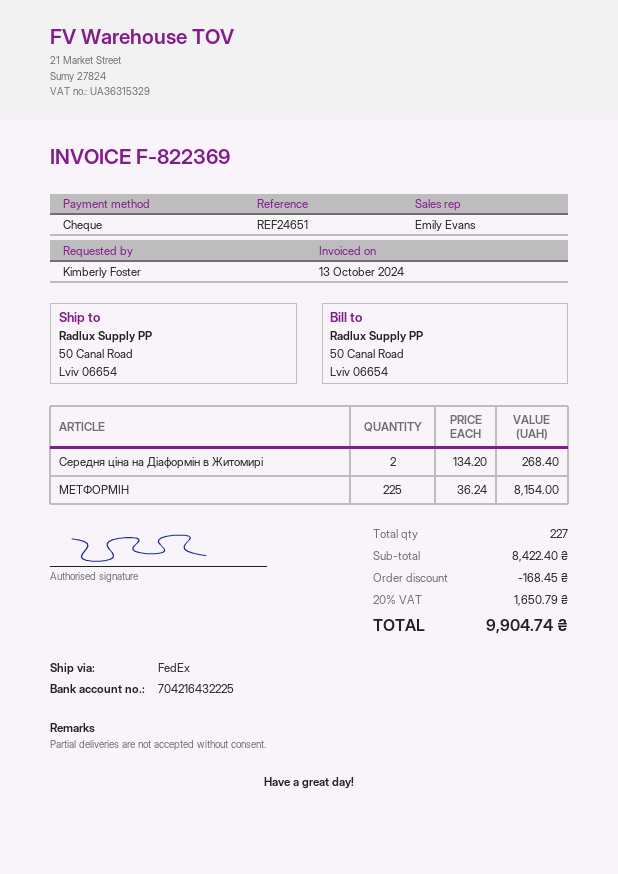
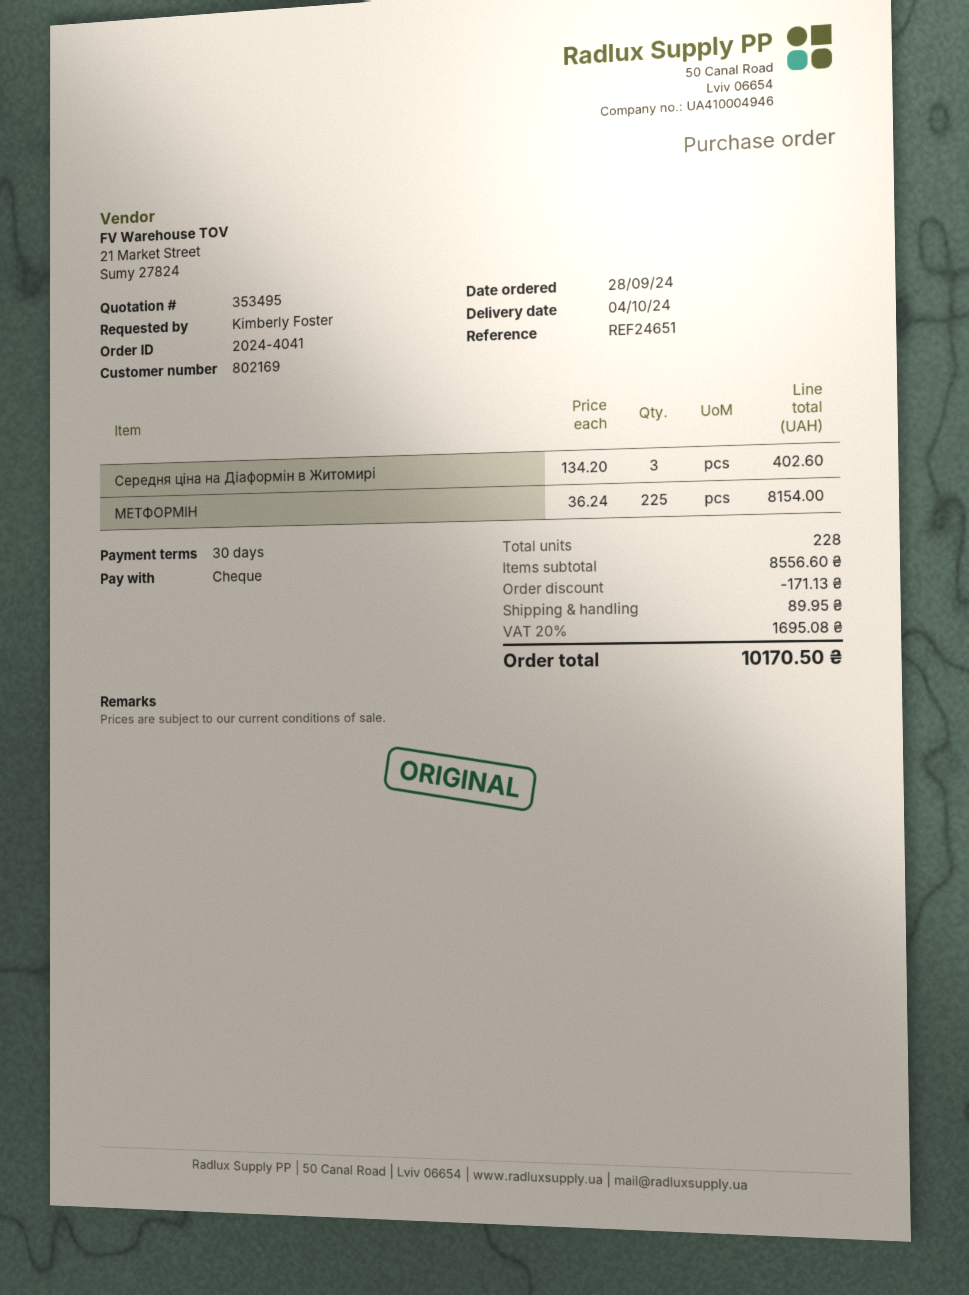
Середня ціна на Діаформін в Житомирі: 2 x 134.20 = 268.40 -> 3 x 134.20 = 402.60
total quantity: 227 -> 228
subtotal: 8422.40 -> 8556.60
discount: 168.45 -> 171.13
shipping: none -> 89.95
tax: 20% = 1650.79 -> 20% = 1695.08
total: 9904.74 -> 10170.50

